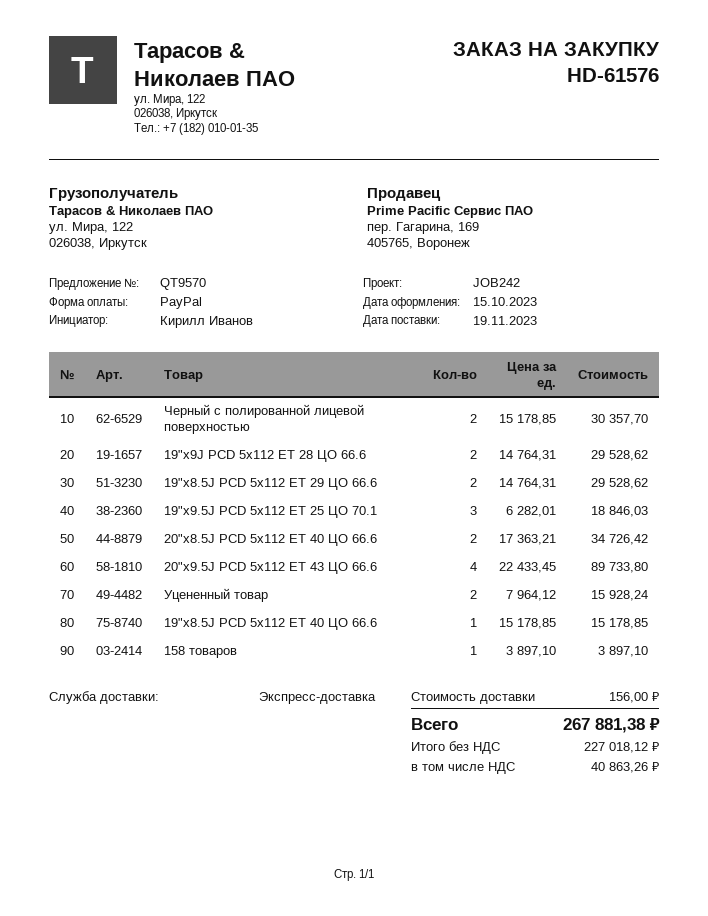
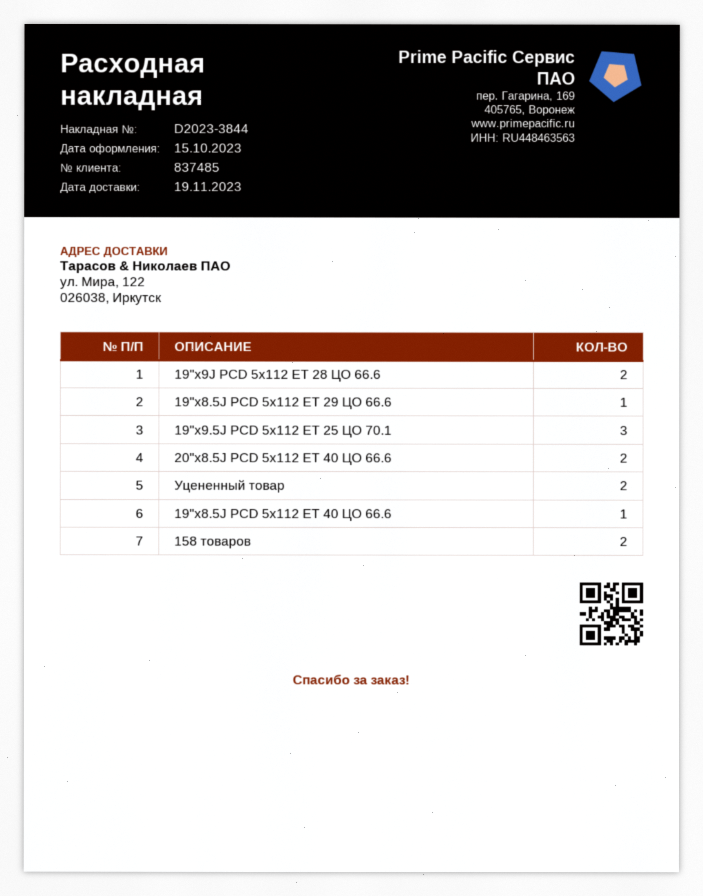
Черный с полированной лицевой поверхностью: 2 -> none
19"x8.5J PCD 5x112 ЕТ 29 ЦО 66.6: 2 -> 1
20"x9.5J PCD 5x112 ЕТ 43 ЦО 66.6: 4 -> none
158 товаров: 1 -> 2

